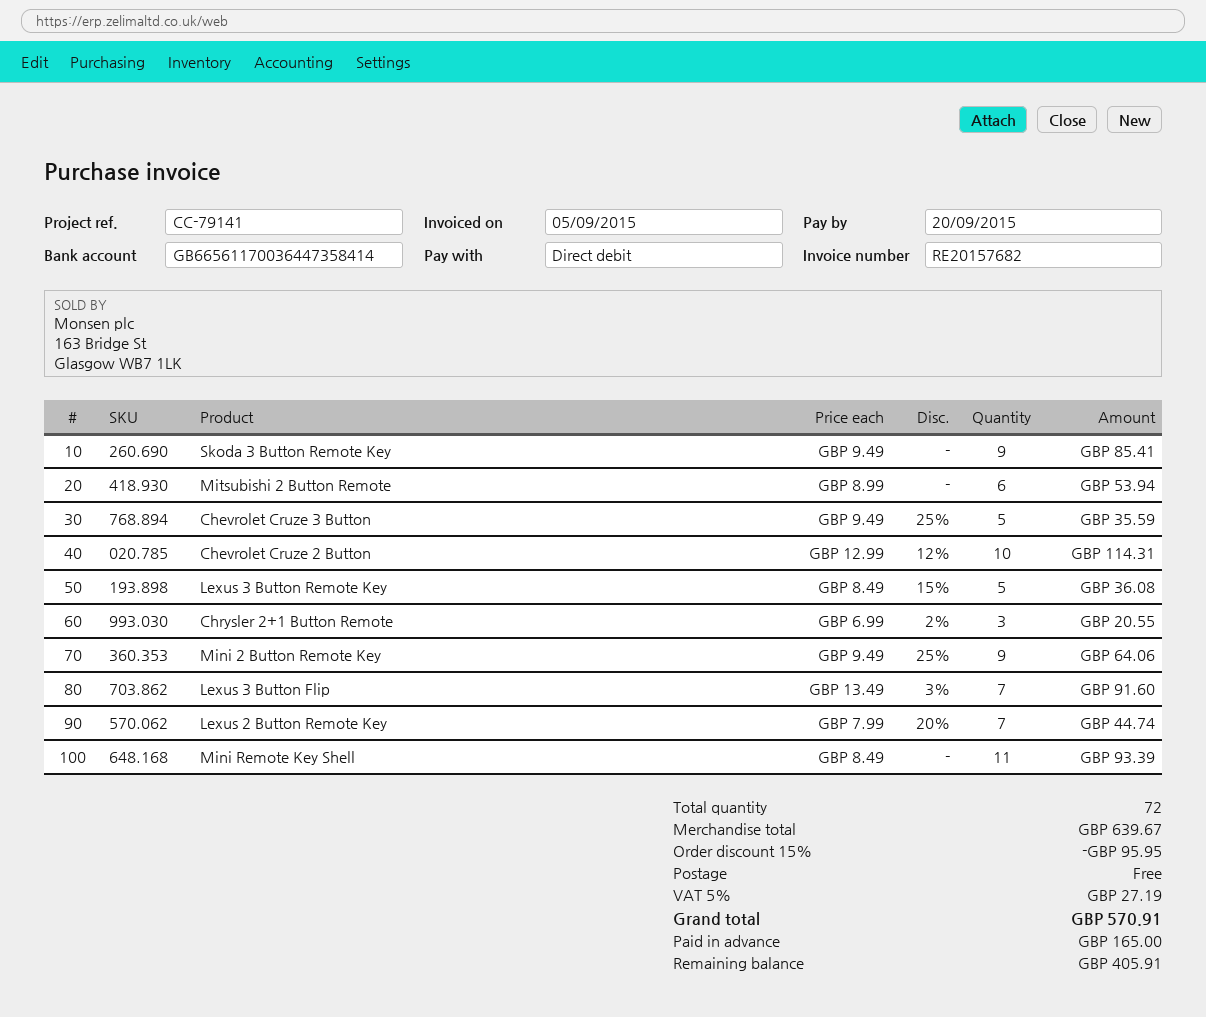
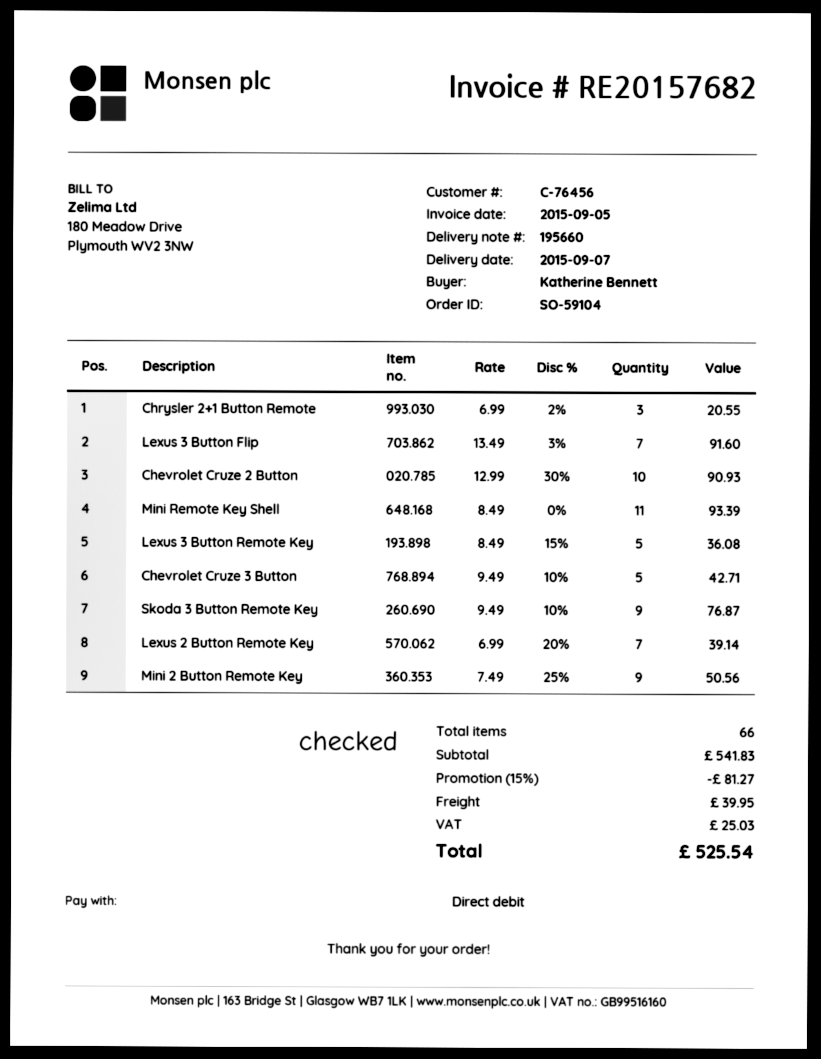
Skoda 3 Button Remote Key: 9 x 9.49 = 85.41 -> 9 x 9.49 - 10% = 76.87
Mitsubishi 2 Button Remote: 6 x 8.99 = 53.94 -> none
Chevrolet Cruze 3 Button: 5 x 9.49 - 25% = 35.59 -> 5 x 9.49 - 10% = 42.71
Chevrolet Cruze 2 Button: 10 x 12.99 - 12% = 114.31 -> 10 x 12.99 - 30% = 90.93
Mini 2 Button Remote Key: 9 x 9.49 - 25% = 64.06 -> 9 x 7.49 - 25% = 50.56
Lexus 2 Button Remote Key: 7 x 7.99 - 20% = 44.74 -> 7 x 6.99 - 20% = 39.14
total quantity: 72 -> 66
subtotal: 639.67 -> 541.83
discount: 15% = 95.95 -> 15% = 81.27
shipping: 0.00 -> 39.95
tax: 27.19 -> 25.03
total: 570.91 -> 525.54

